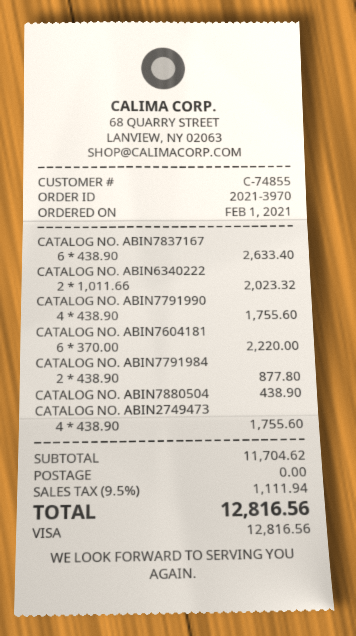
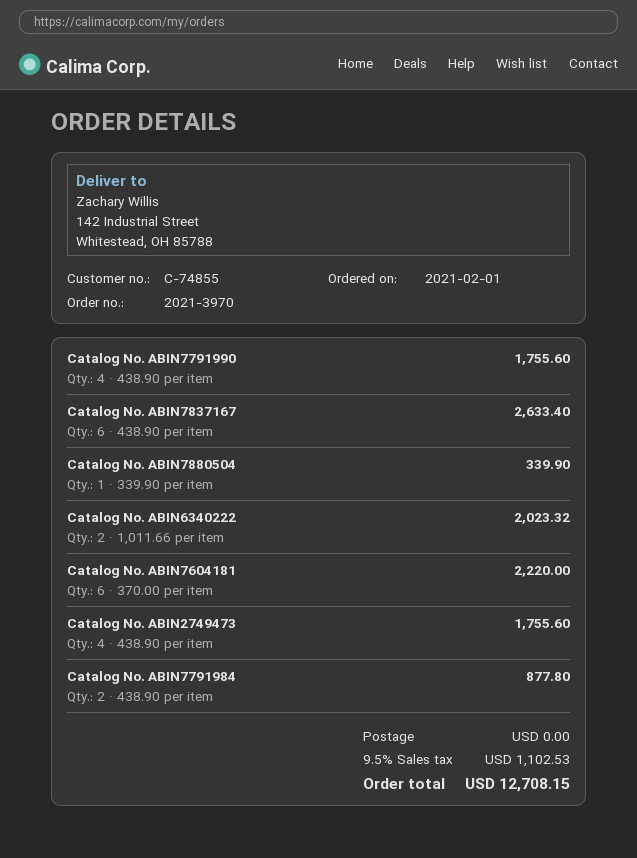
CATALOG NO. ABIN7880504: 1 x 438.90 = 438.90 -> 1 x 339.90 = 339.90
tax: 9.5% = 1111.94 -> 9.5% = 1102.53
total: 12816.56 -> 12708.15

